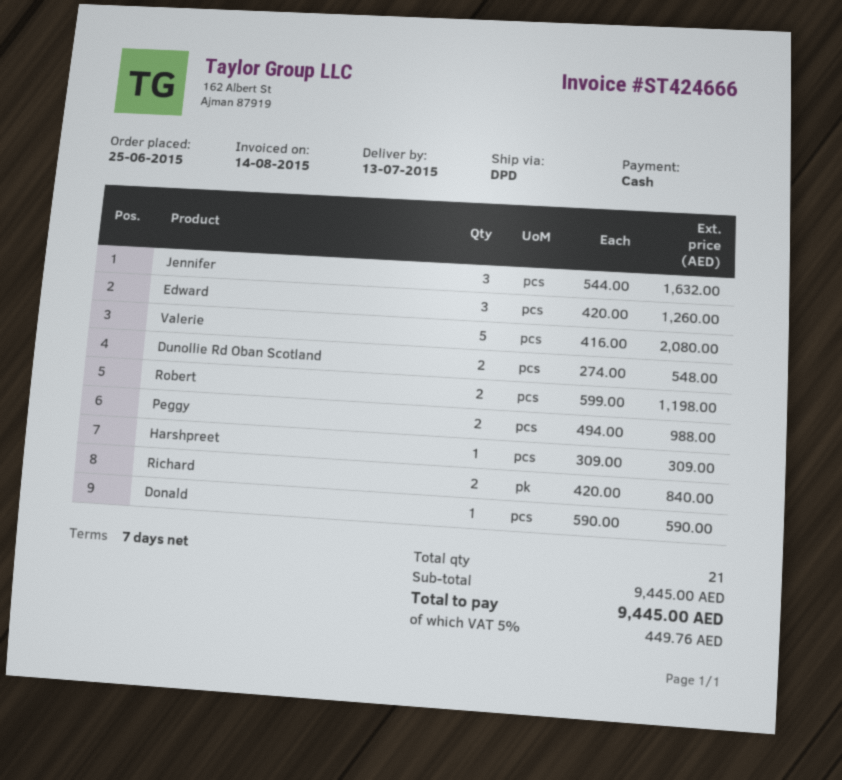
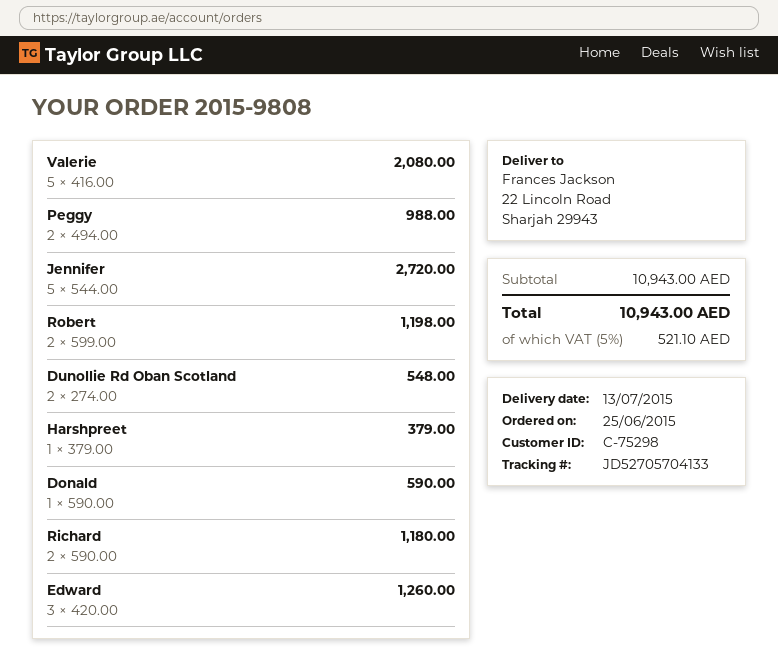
Jennifer: 3 x 544.00 = 1632.00 -> 5 x 544.00 = 2720.00
Harshpreet: 1 x 309.00 = 309.00 -> 1 x 379.00 = 379.00
Richard: 2 x 420.00 = 840.00 -> 2 x 590.00 = 1180.00
subtotal: 9445.00 -> 10943.00
tax: 5% = 449.76 -> 5% = 521.10
total: 9445.00 -> 10943.00

